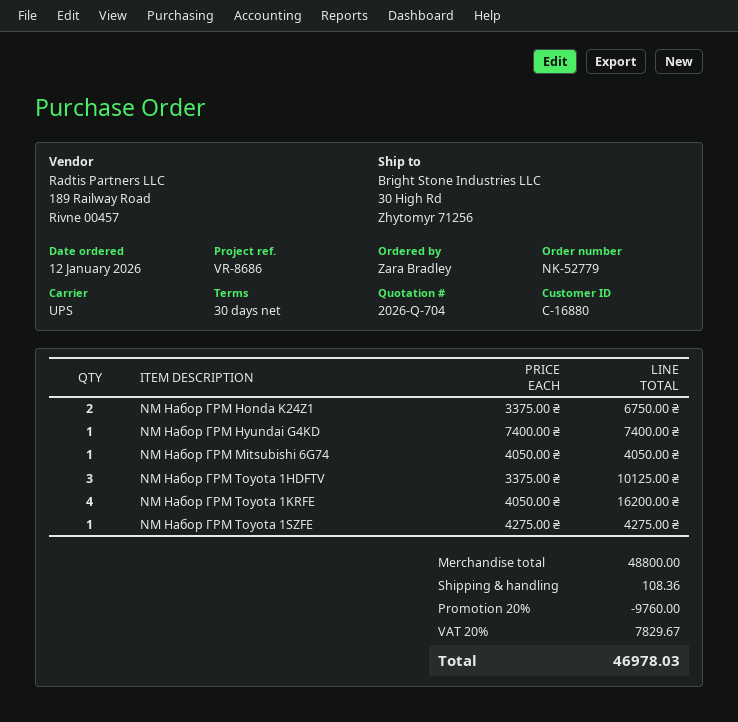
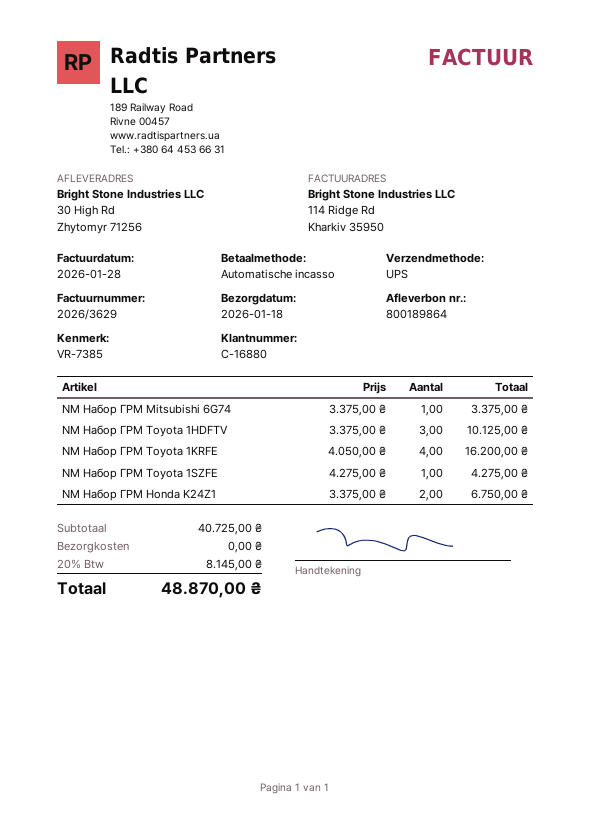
reference: VR-8686 -> VR-7385
NM Набор ГРМ Hyundai G4KD: 1 x 7400.00 = 7400.00 -> none
NM Набор ГРМ Mitsubishi 6G74: 1 x 4050.00 = 4050.00 -> 1 x 3375.00 = 3375.00
subtotal: 48800.00 -> 40725.00
discount: 20% = 9760.00 -> none
shipping: 108.36 -> 0.00
tax: 20% = 7829.67 -> 20% = 8145.00
total: 46978.03 -> 48870.00

